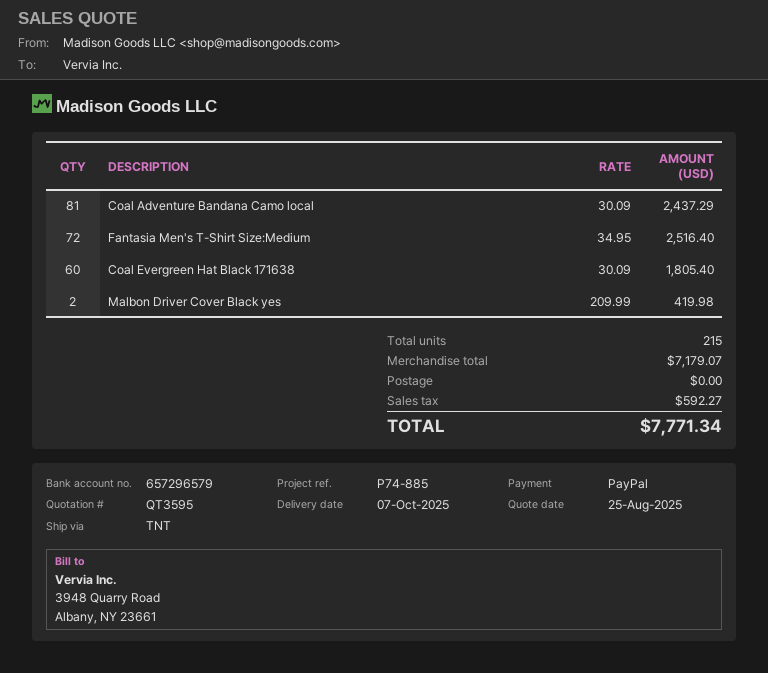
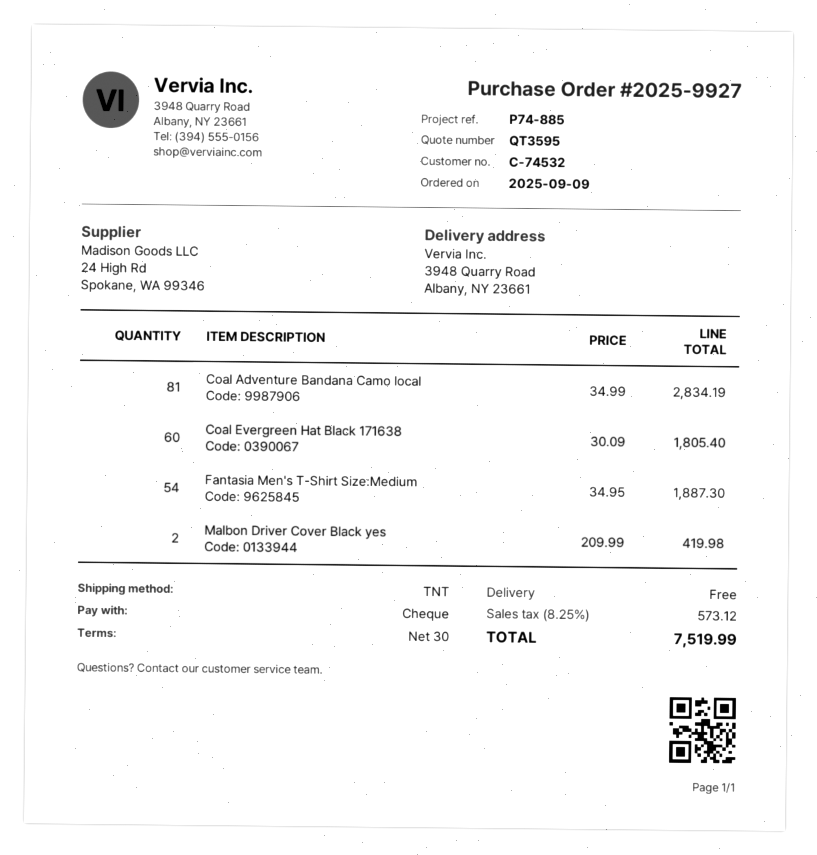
payment method: PayPal -> cheque
Coal Adventure Bandana Camo local: 81 x 30.09 = 2437.29 -> 81 x 34.99 = 2834.19
Fantasia Men's T-Shirt Size:Medium: 72 x 34.95 = 2516.40 -> 54 x 34.95 = 1887.30
tax: 592.27 -> 573.12
total: 7771.34 -> 7519.99

